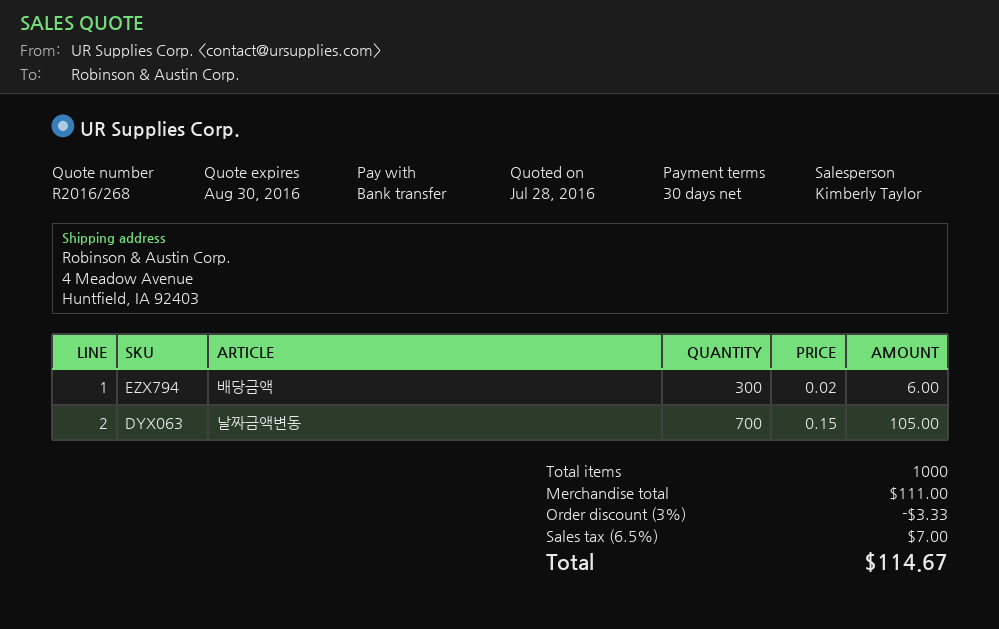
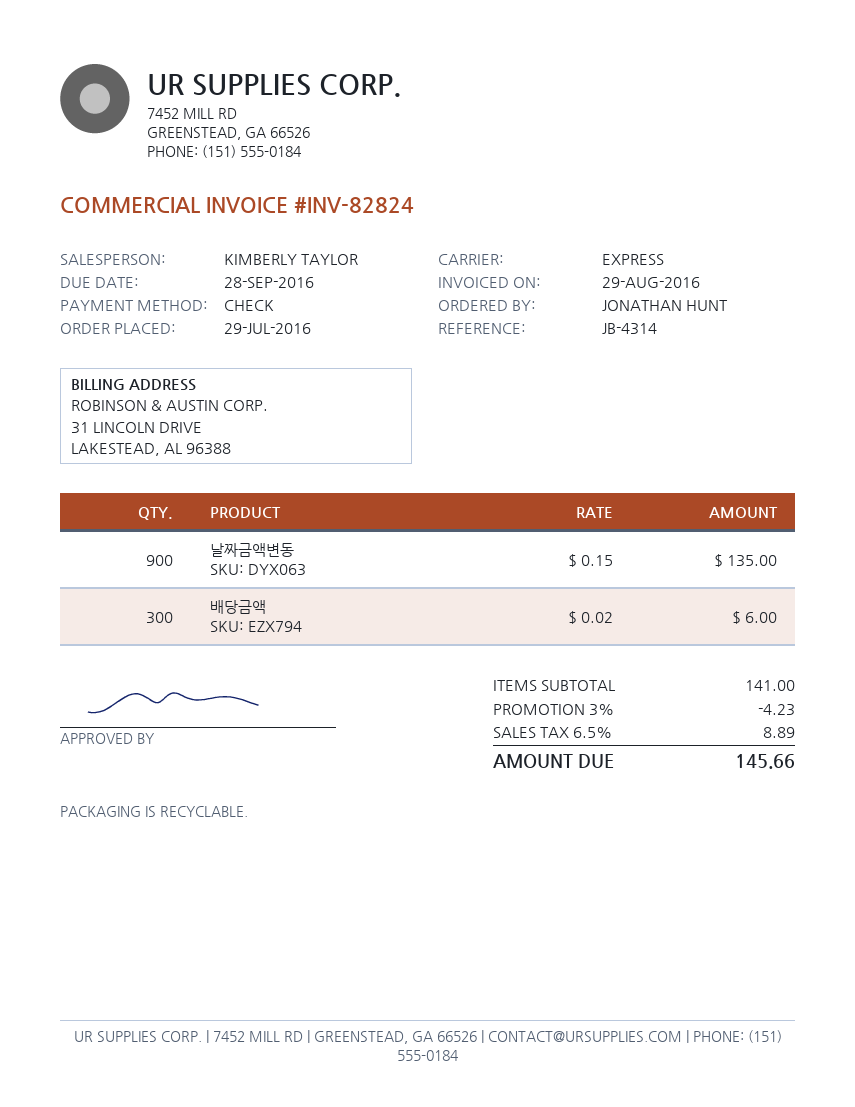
payment method: bank transfer -> cheque
날짜금액변동: 700 x 0.15 = 105.00 -> 900 x 0.15 = 135.00
subtotal: 111.00 -> 141.00
discount: 3% = 3.33 -> 3% = 4.23
tax: 6.5% = 7.00 -> 6.5% = 8.89
total: 114.67 -> 145.66

